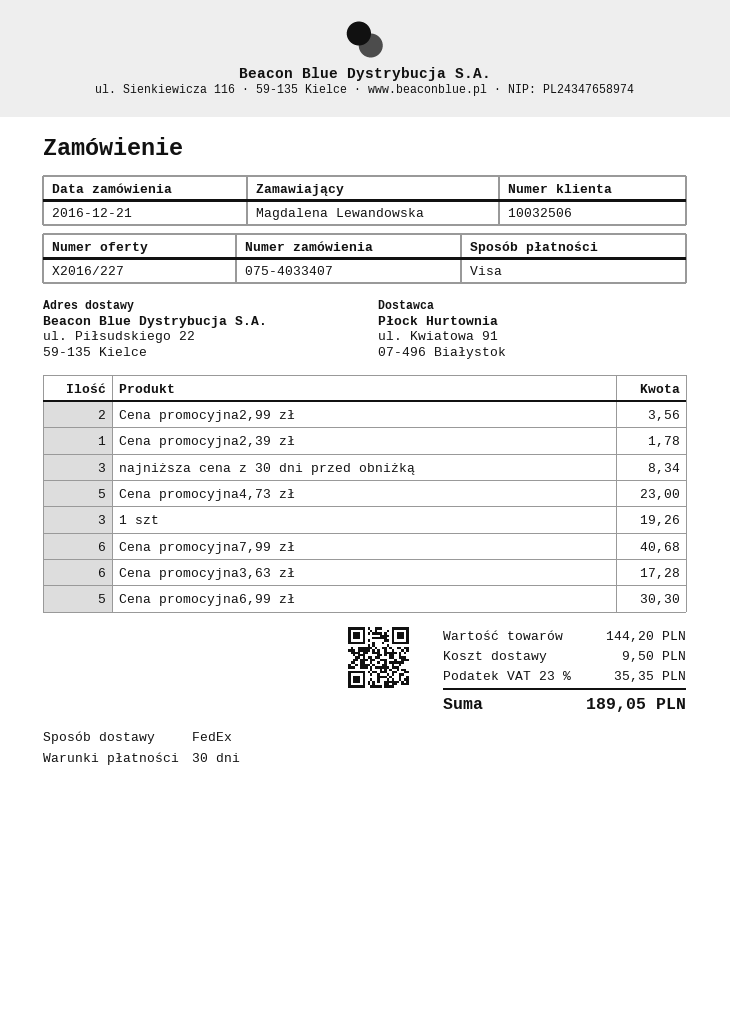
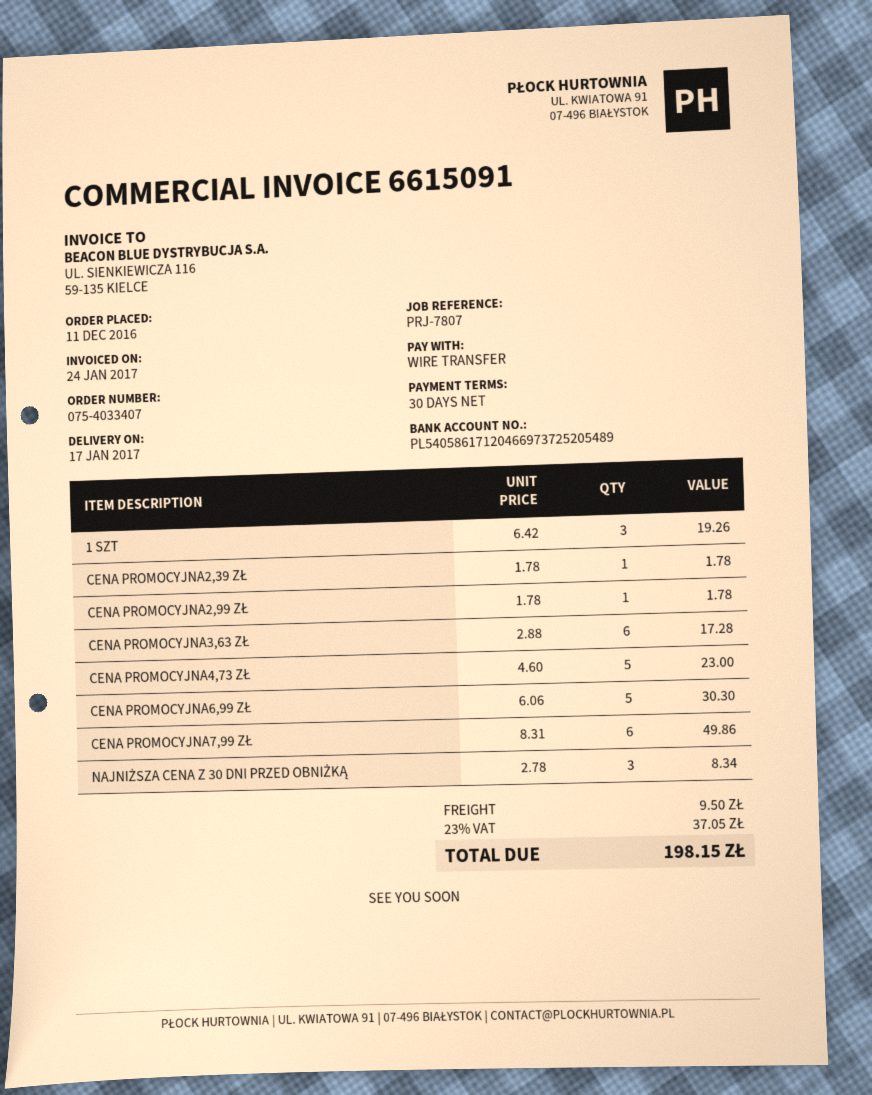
order date: 2016-12-21 -> 2016-12-11
payment method: Visa -> bank transfer
Cena promocyjna2,99 zł: 2 for 3.56 -> 1 for 1.78
Cena promocyjna7,99 zł: 6 for 40.68 -> 6 for 49.86
tax: 23% = 35.35 -> 23% = 37.05
total: 189.05 -> 198.15

